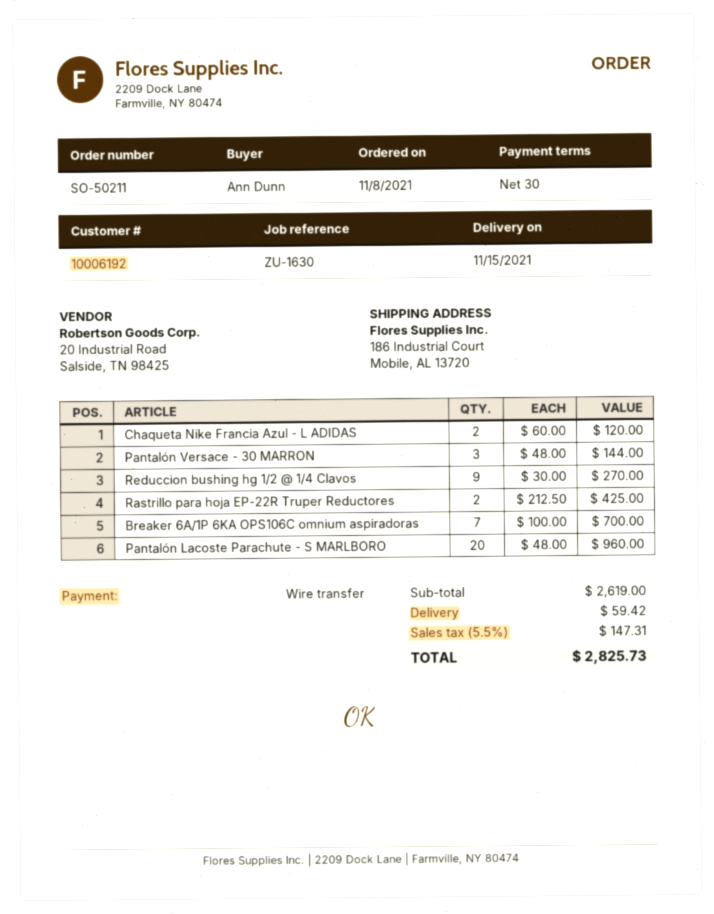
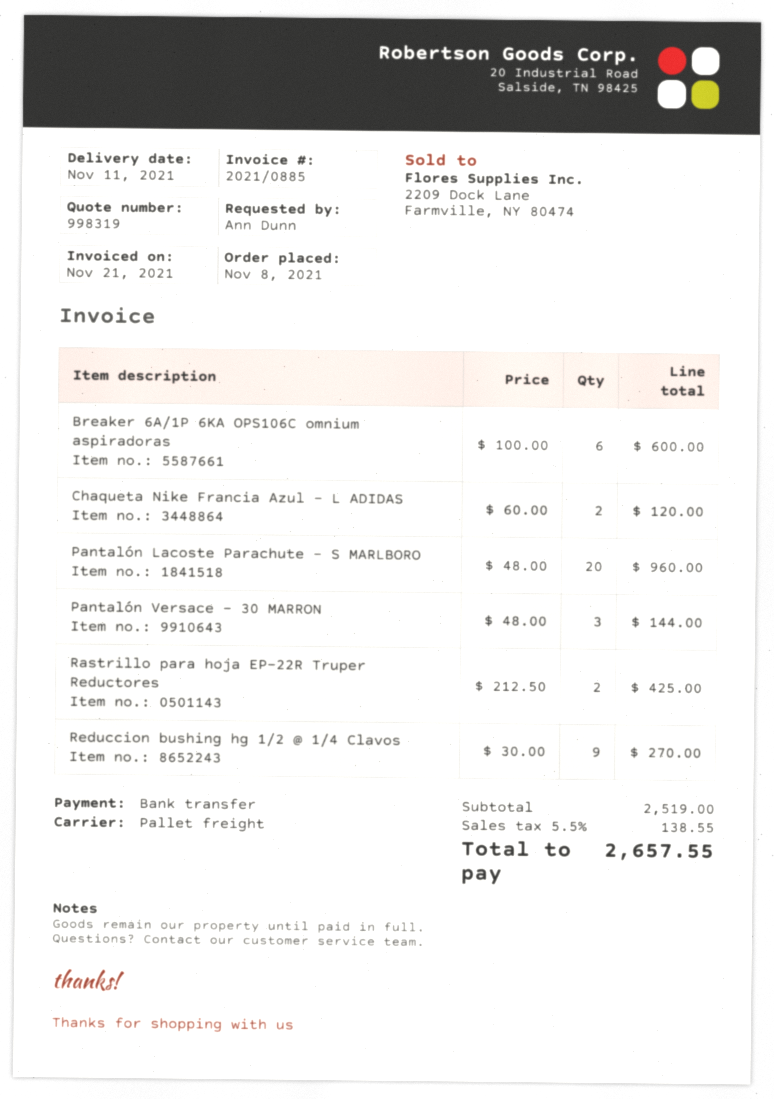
delivery date: 2021-11-15 -> 2021-11-11
Breaker 6A/1P 6KA OPS106C omnium aspiradoras: 7 x 100.00 = 700.00 -> 6 x 100.00 = 600.00
subtotal: 2619.00 -> 2519.00
shipping: 59.42 -> none
tax: 5.5% = 147.31 -> 5.5% = 138.55
total: 2825.73 -> 2657.55

